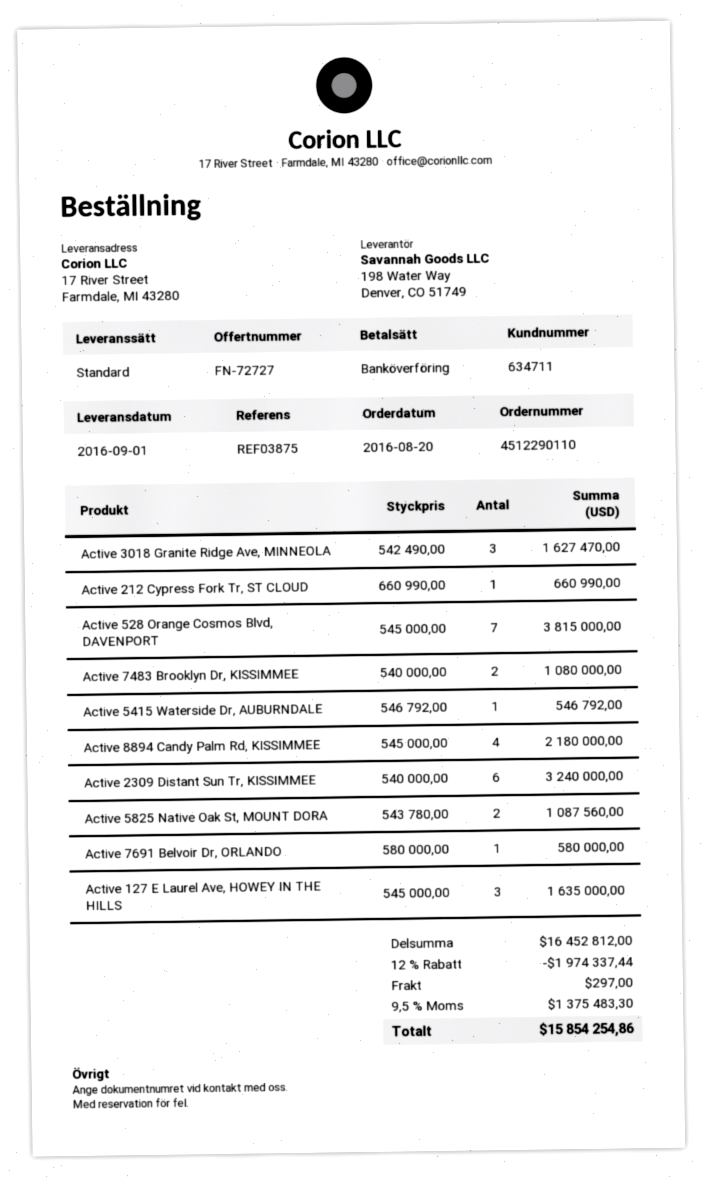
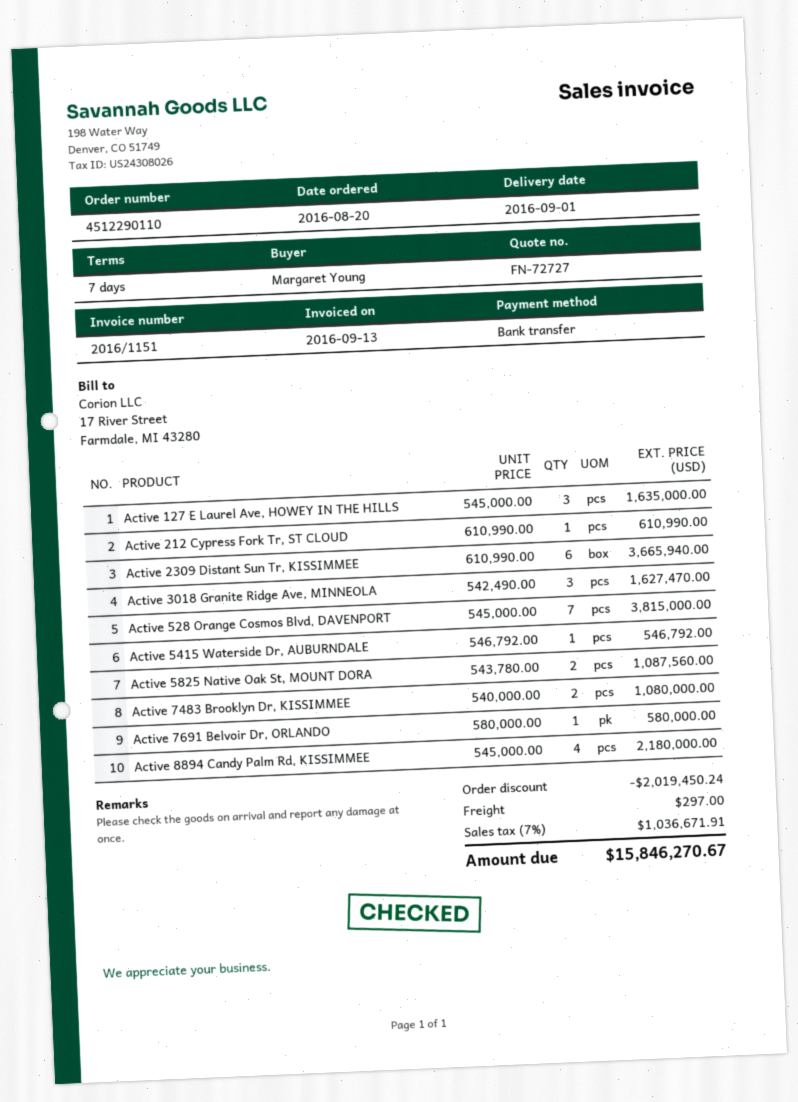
Active 212 Cypress Fork Tr, ST CLOUD: 1 x 660990.00 = 660990.00 -> 1 x 610990.00 = 610990.00
Active 2309 Distant Sun Tr, KISSIMMEE: 6 x 540000.00 = 3240000.00 -> 6 x 610990.00 = 3665940.00
discount: 1974337.44 -> 2019450.24
tax: 9.5% = 1375483.30 -> 7% = 1036671.91
total: 15854254.86 -> 15846270.67

